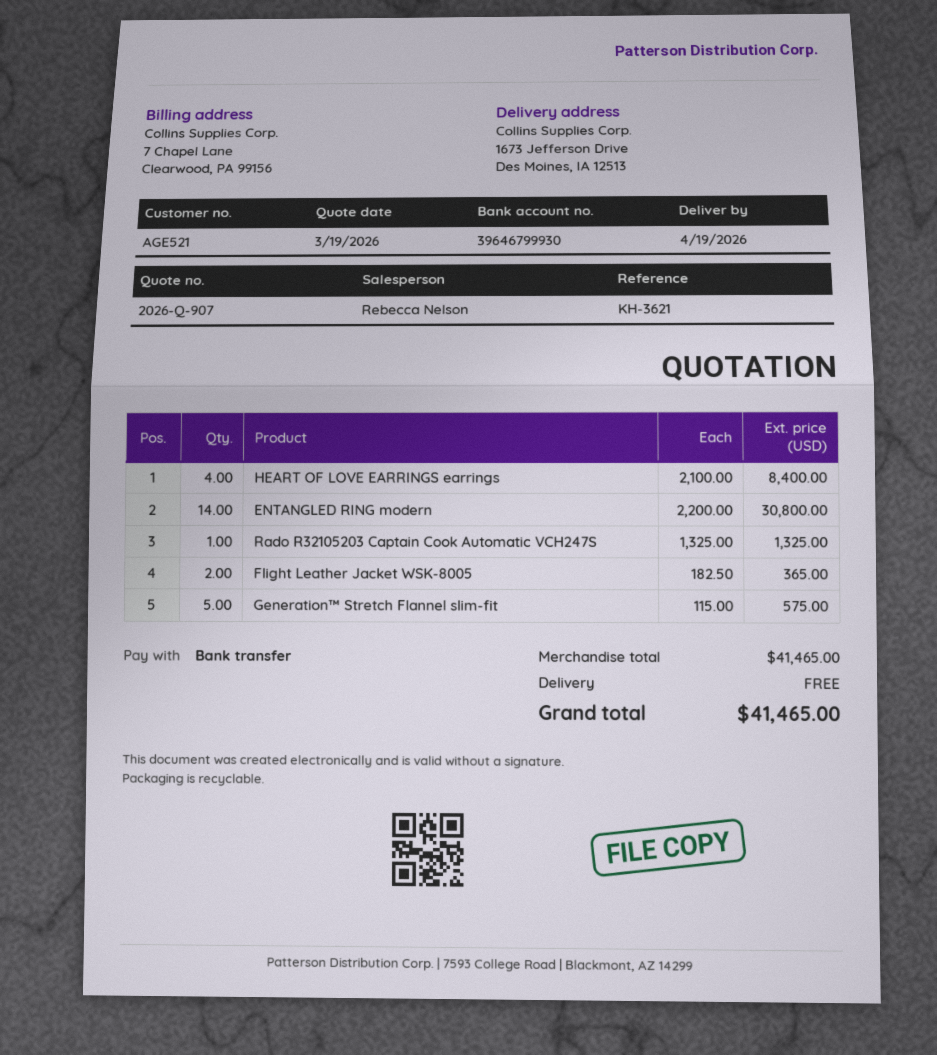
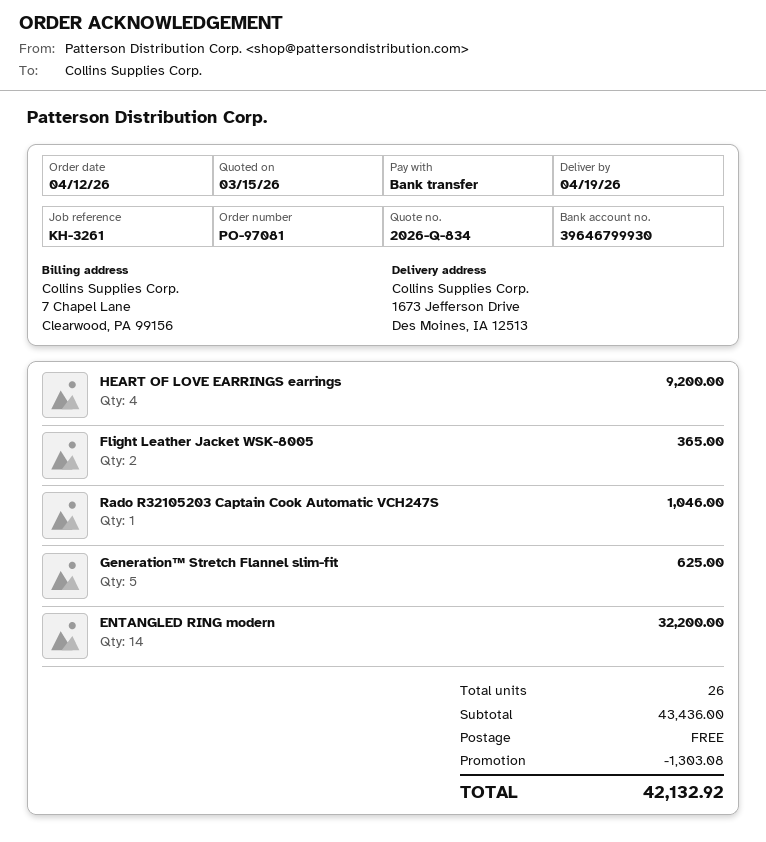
quote number: 2026-Q-907 -> 2026-Q-834
quote date: 2026-03-19 -> 2026-03-15
reference: KH-3621 -> KH-3261
HEART OF LOVE EARRINGS earrings: 4 for 8400.00 -> 4 for 9200.00
ENTANGLED RING modern: 14 for 30800.00 -> 14 for 32200.00
Rado R32105203 Captain Cook Automatic VCH247S: 1 for 1325.00 -> 1 for 1046.00
Generation™ Stretch Flannel slim-fit: 5 for 575.00 -> 5 for 625.00
subtotal: 41465.00 -> 43436.00
discount: none -> 1303.08
total: 41465.00 -> 42132.92

